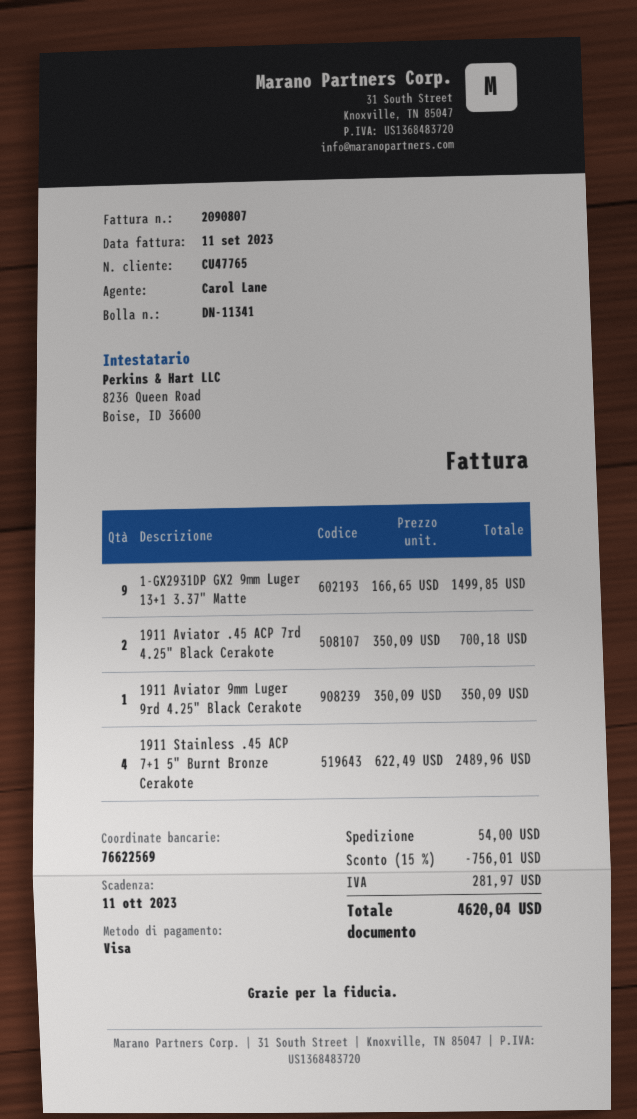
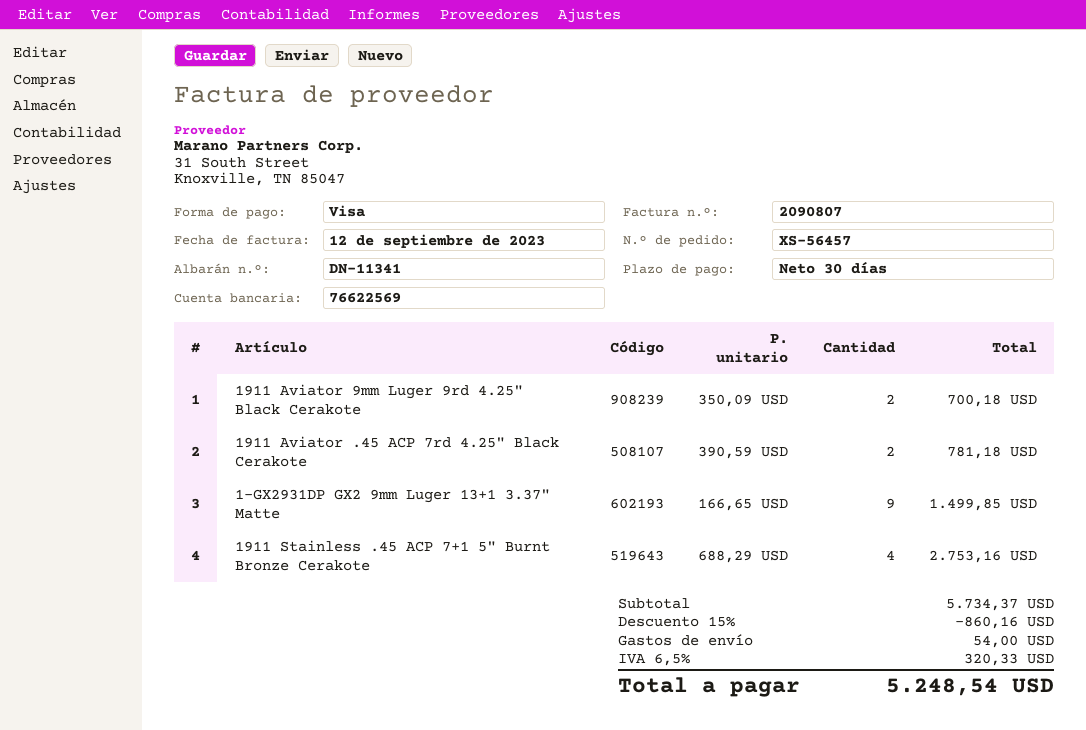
invoice date: 2023-09-11 -> 2023-09-12
1911 Aviator .45 ACP 7rd 4.25" Black Cerakote: 2 x 350.09 = 700.18 -> 2 x 390.59 = 781.18
1911 Aviator 9mm Luger 9rd 4.25" Black Cerakote: 1 x 350.09 = 350.09 -> 2 x 350.09 = 700.18
1911 Stainless .45 ACP 7+1 5" Burnt Bronze Cerakote: 4 x 622.49 = 2489.96 -> 4 x 688.29 = 2753.16
discount: 15% = 756.01 -> 15% = 860.16
tax: 281.97 -> 320.33
total: 4620.04 -> 5248.54

